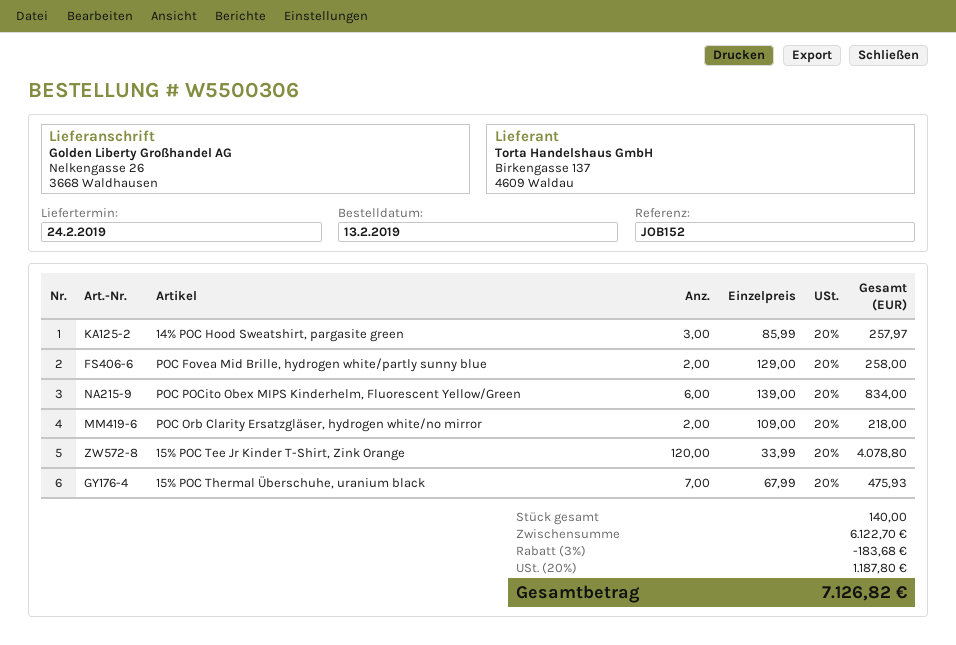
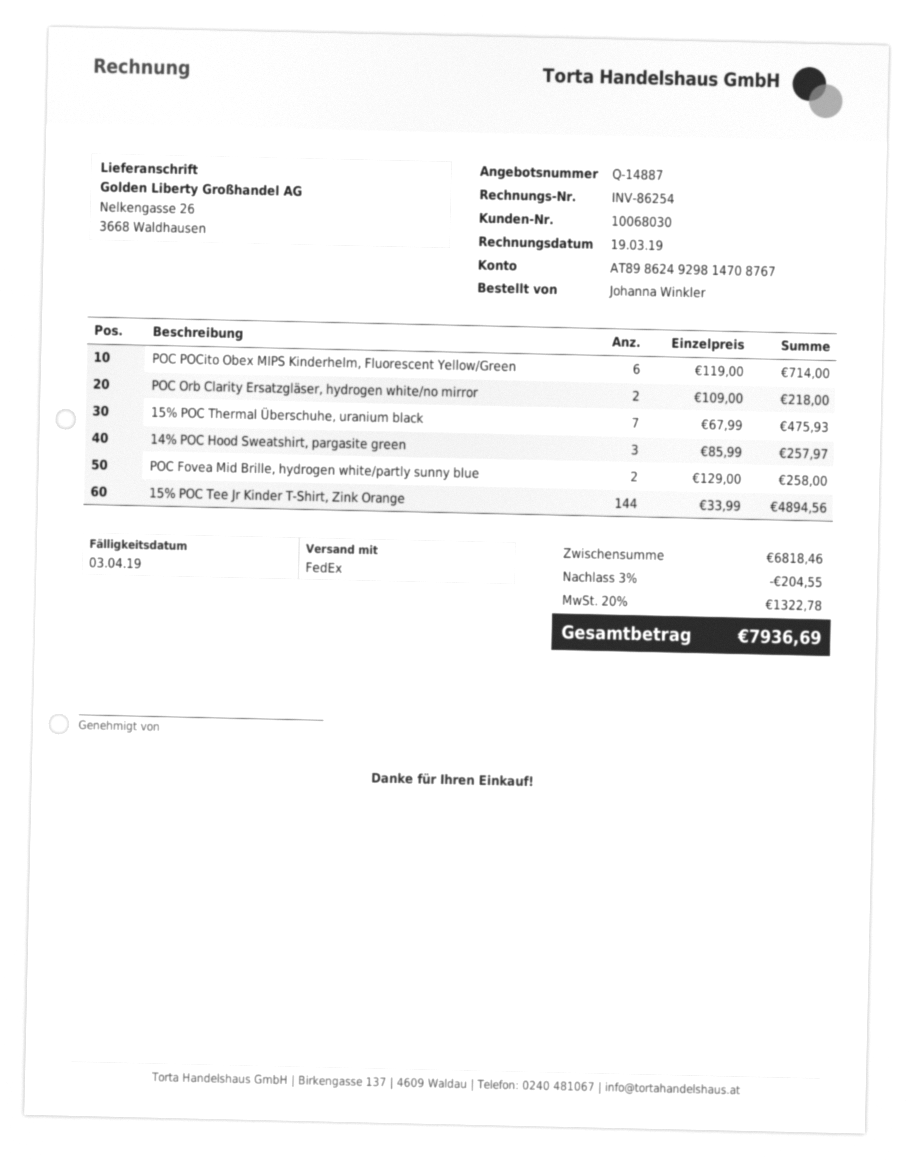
POC POCito Obex MIPS Kinderhelm, Fluorescent Yellow/Green: 6 x 139.00 = 834.00 -> 6 x 119.00 = 714.00
15% POC Tee Jr Kinder T-Shirt, Zink Orange: 120 x 33.99 = 4078.80 -> 144 x 33.99 = 4894.56
subtotal: 6122.70 -> 6818.46
discount: 3% = 183.68 -> 3% = 204.55
tax: 20% = 1187.80 -> 20% = 1322.78
total: 7126.82 -> 7936.69

